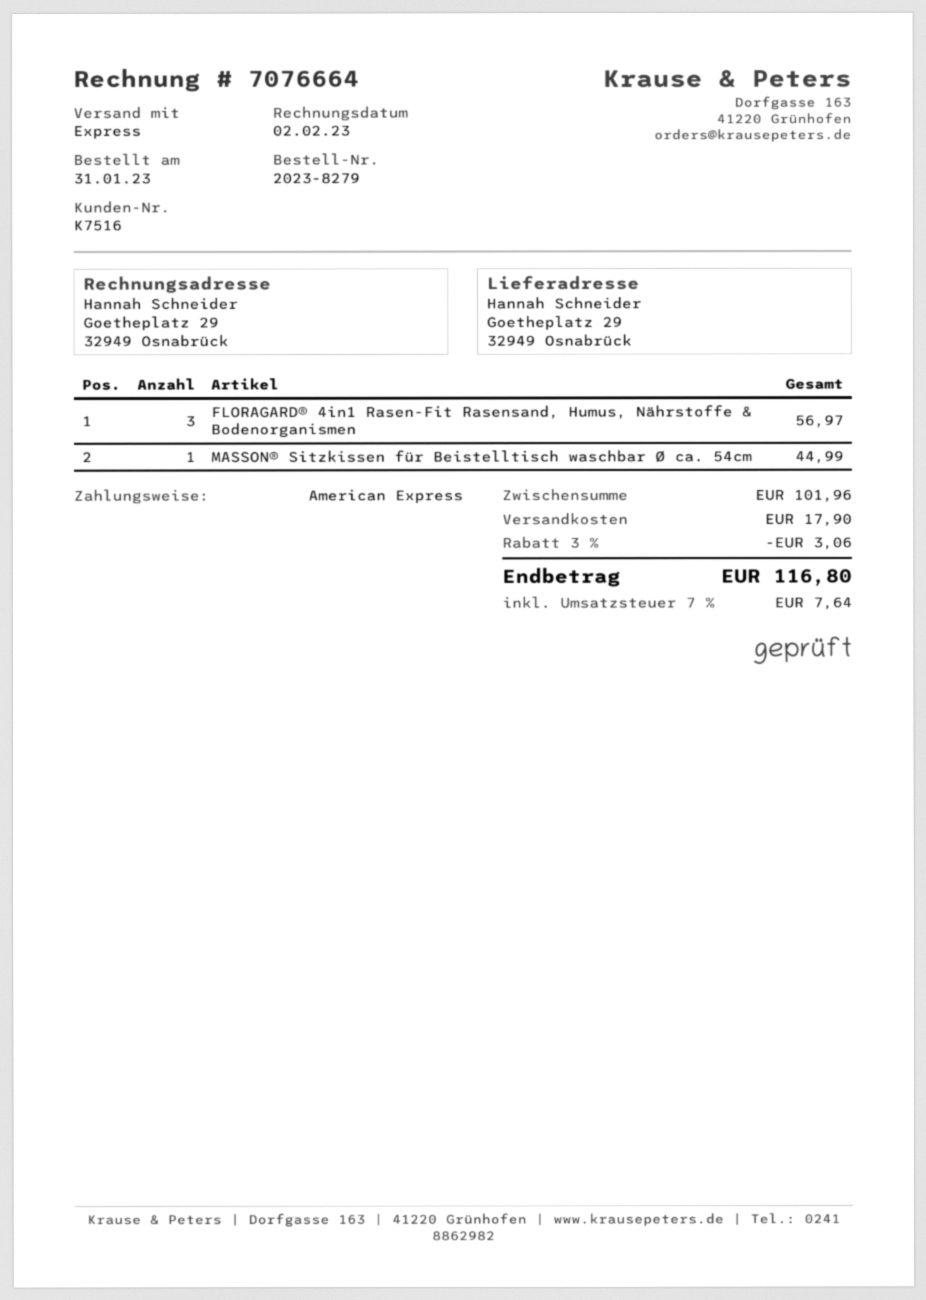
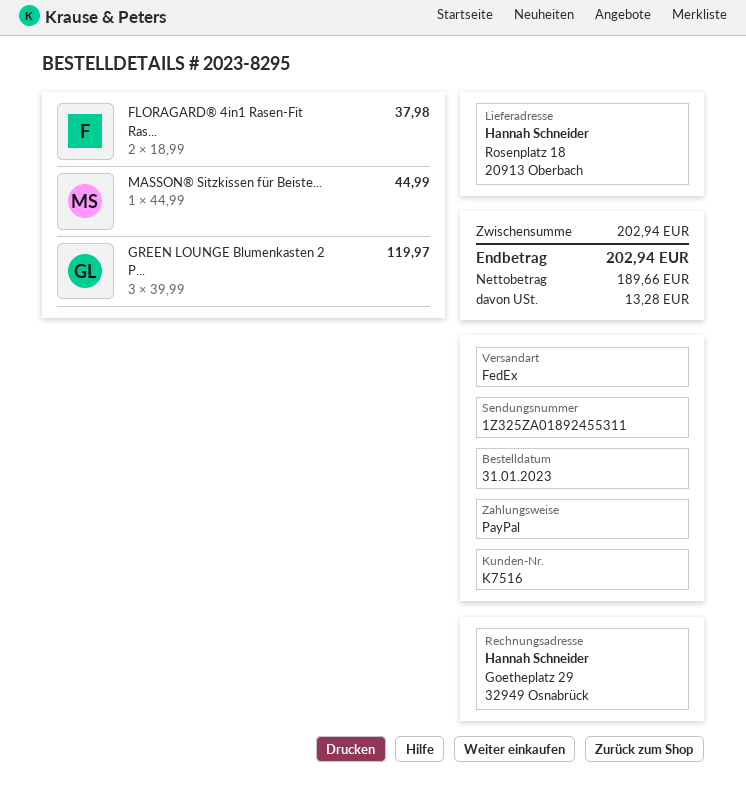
order number: 2023-8279 -> 2023-8295
payment method: American Express -> PayPal
shipping method: express -> FedEx
ship to: Goetheplatz 29, 32949 Osnabrück -> Rosenplatz 18, 20913 Oberbach
FLORAGARD® 4in1 Rasen-Fit Rasensand, Humus, Nährstoffe & Bodenorganismen: 3 for 56.97 -> 2 for 37.98
GREEN LOUNGE Blumenkasten 2 P...: none -> 3 for 119.97
subtotal: 101.96 -> 202.94
discount: 3% = 3.06 -> none
shipping: 17.90 -> none
tax: 7.64 -> 13.28
total: 116.80 -> 202.94

